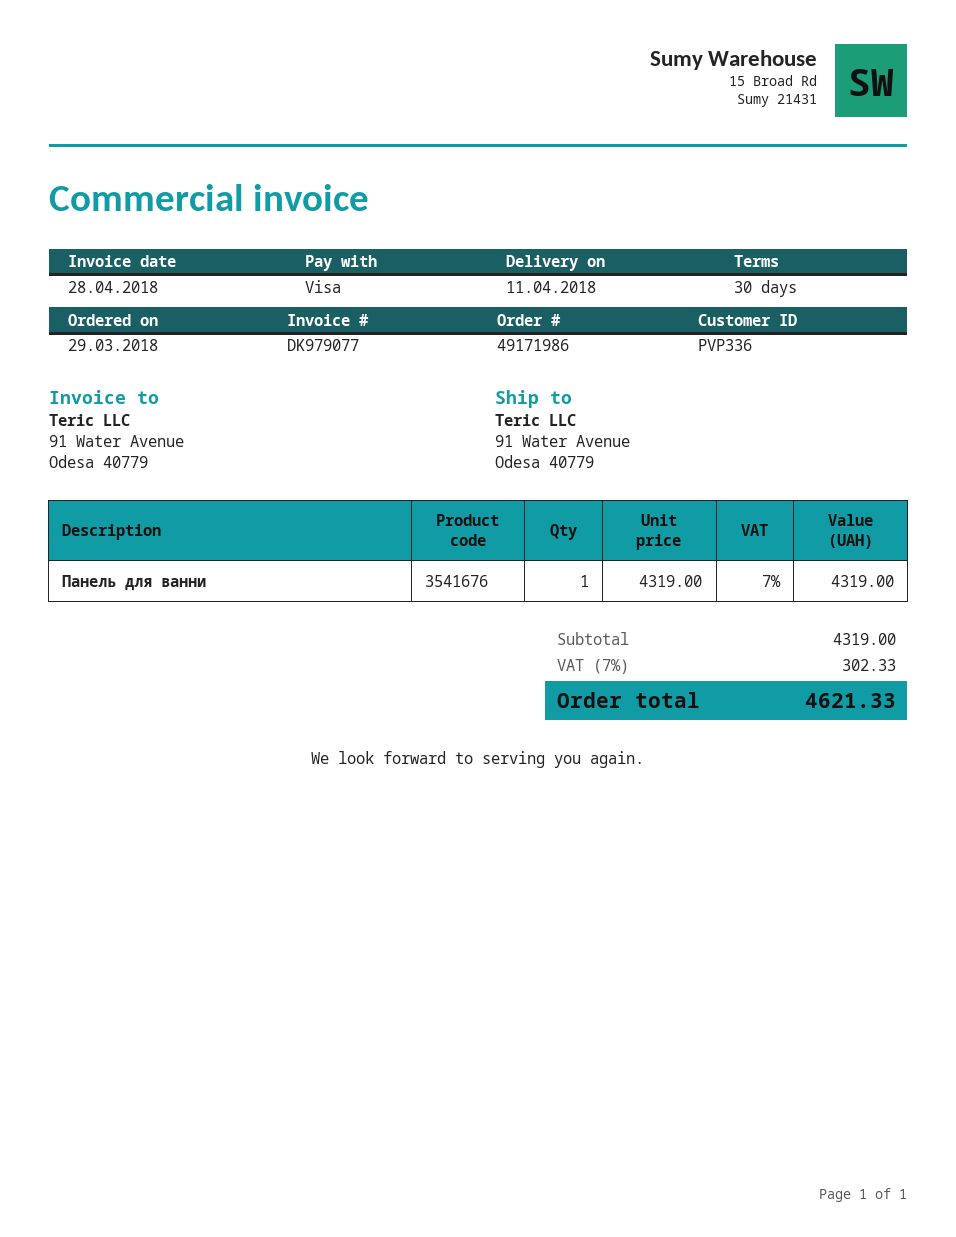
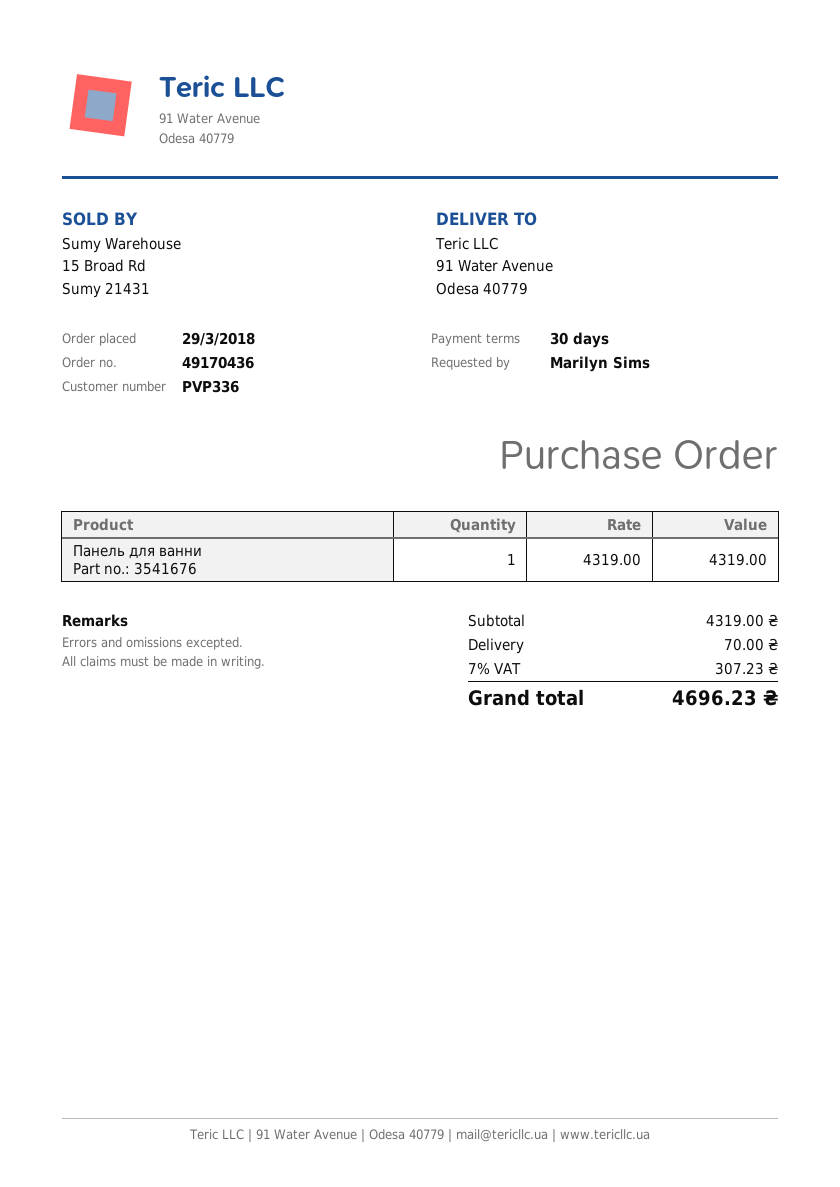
order number: 49171986 -> 49170436
shipping: none -> 70.00
tax: 7% = 302.33 -> 7% = 307.23
total: 4621.33 -> 4696.23

